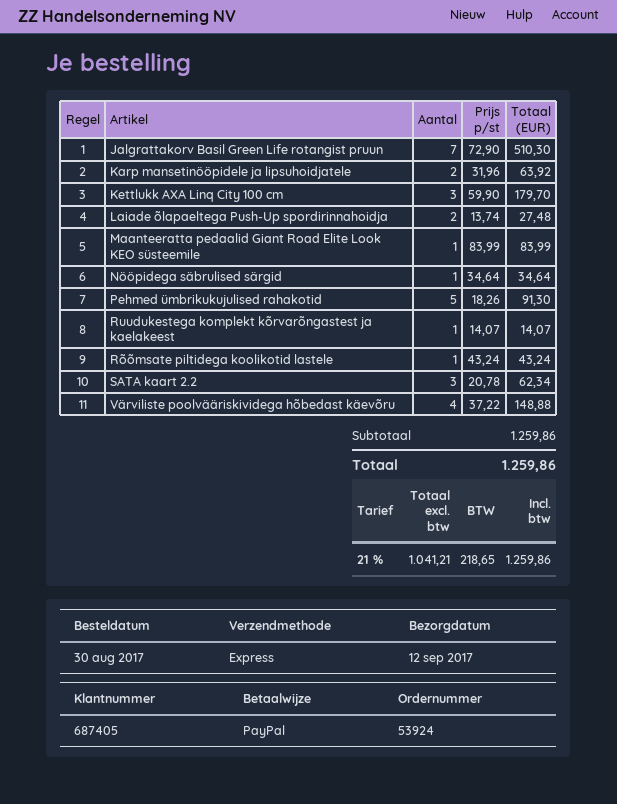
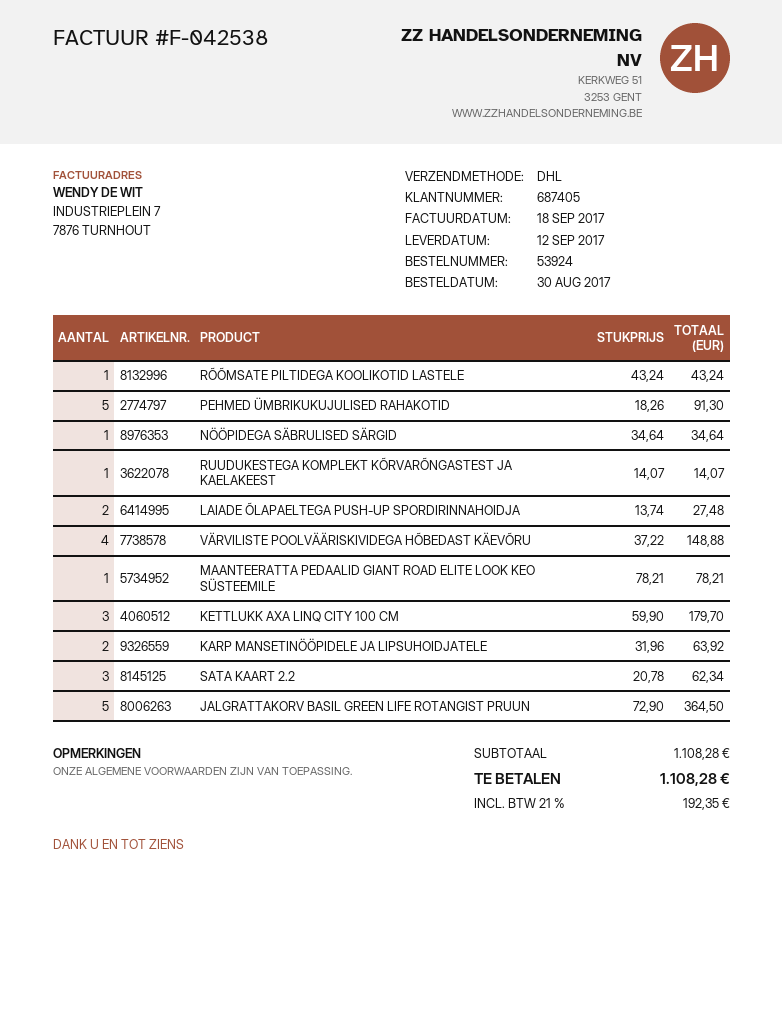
shipping method: express -> DHL
Jalgrattakorv Basil Green Life rotangist pruun: 7 x 72.90 = 510.30 -> 5 x 72.90 = 364.50
Maanteeratta pedaalid Giant Road Elite Look KEO süsteemile: 1 x 83.99 = 83.99 -> 1 x 78.21 = 78.21
subtotal: 1259.86 -> 1108.28
tax: 21% = 218.65 -> 21% = 192.35
total: 1259.86 -> 1108.28

